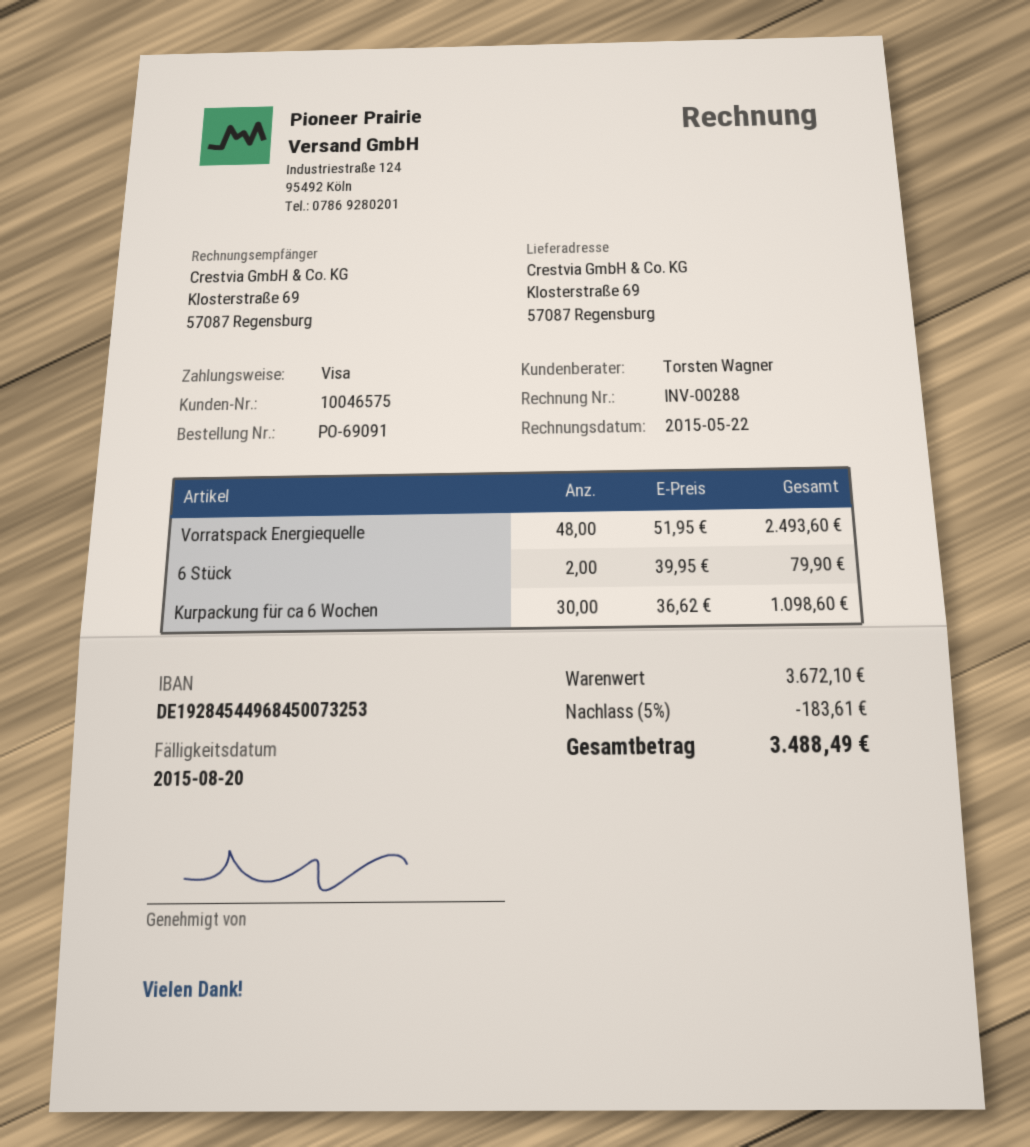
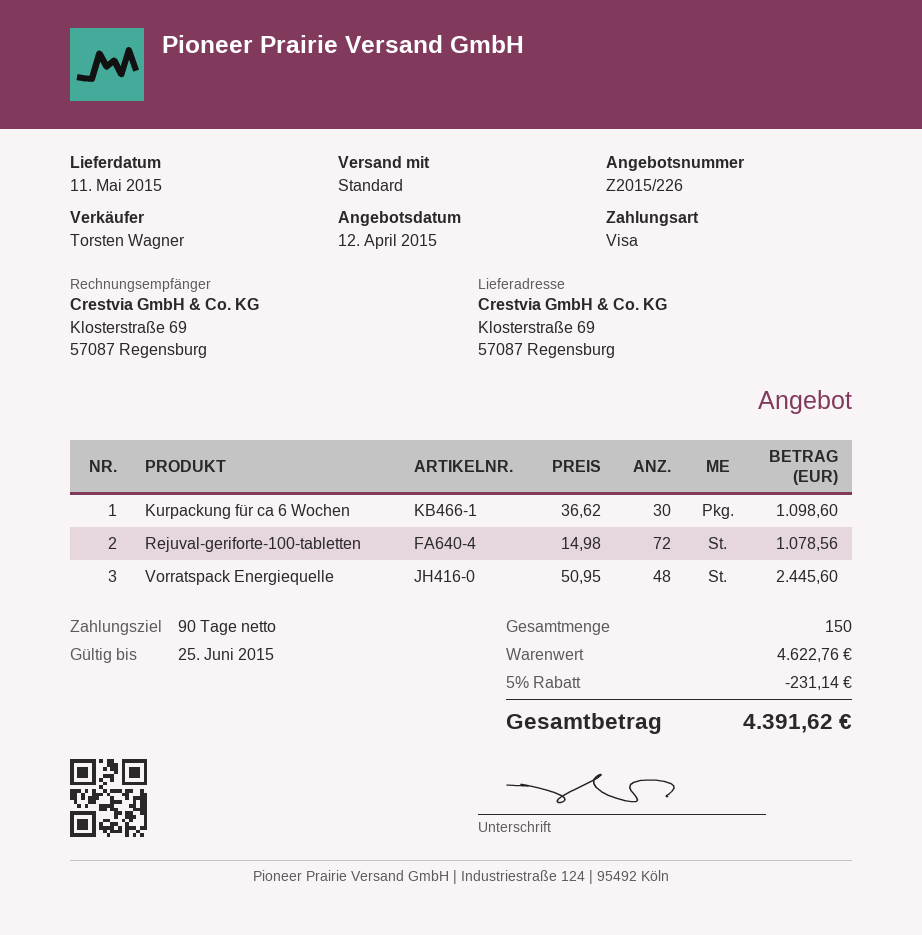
Vorratspack Energiequelle: 48 x 51.95 = 2493.60 -> 48 x 50.95 = 2445.60
6 Stück: 2 x 39.95 = 79.90 -> none
Rejuval-geriforte-100-tabletten: none -> 72 x 14.98 = 1078.56
subtotal: 3672.10 -> 4622.76
discount: 5% = 183.61 -> 5% = 231.14
total: 3488.49 -> 4391.62

